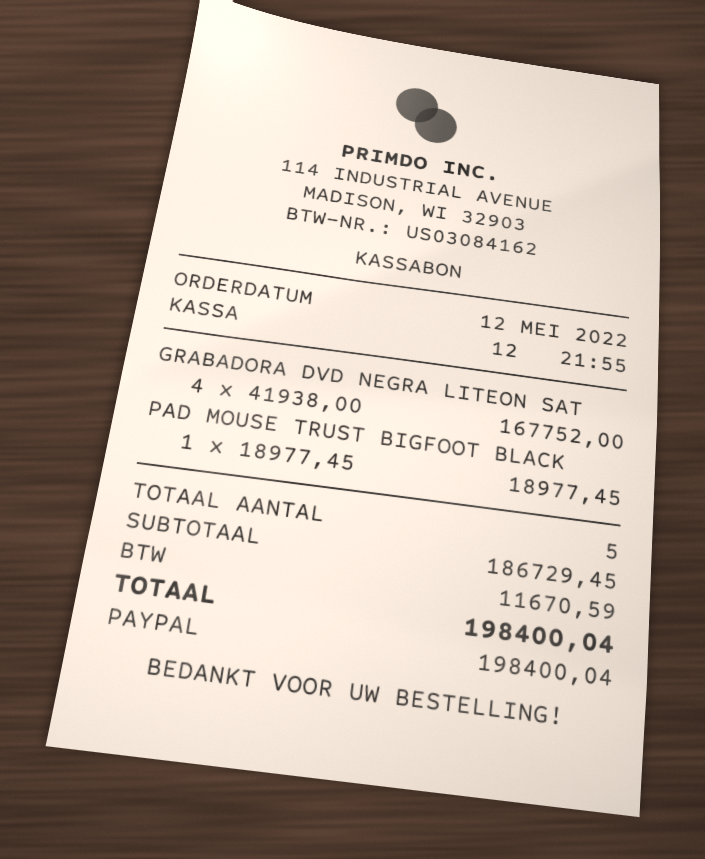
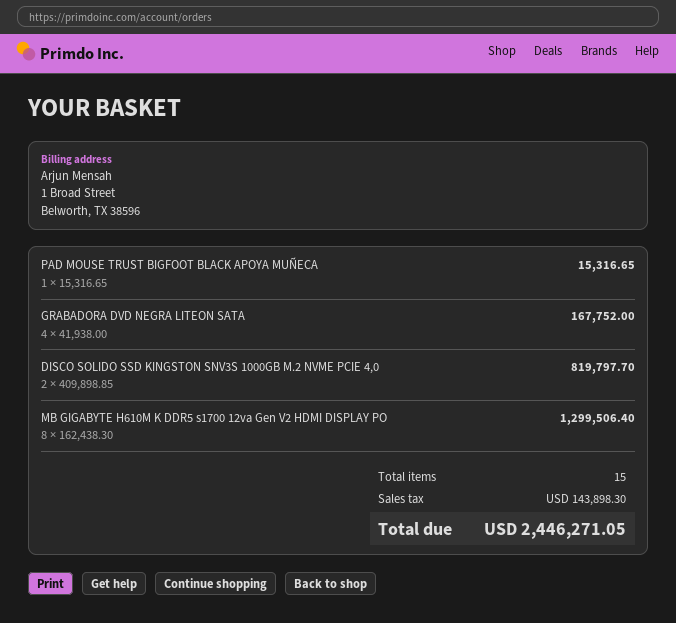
PAD MOUSE TRUST BIGFOOT BLACK: 1 x 18977.45 = 18977.45 -> 1 x 15316.65 = 15316.65
DISCO SOLIDO SSD KINGSTON SNV3S 1000GB M.2 NVME PCIE 4,0: none -> 2 x 409898.85 = 819797.70
MB GIGABYTE H610M K DDR5 s1700 12va Gen V2 HDMI DISPLAY PO: none -> 8 x 162438.30 = 1299506.40
total quantity: 5 -> 15
tax: 11670.59 -> 143898.30
total: 198400.04 -> 2446271.05

